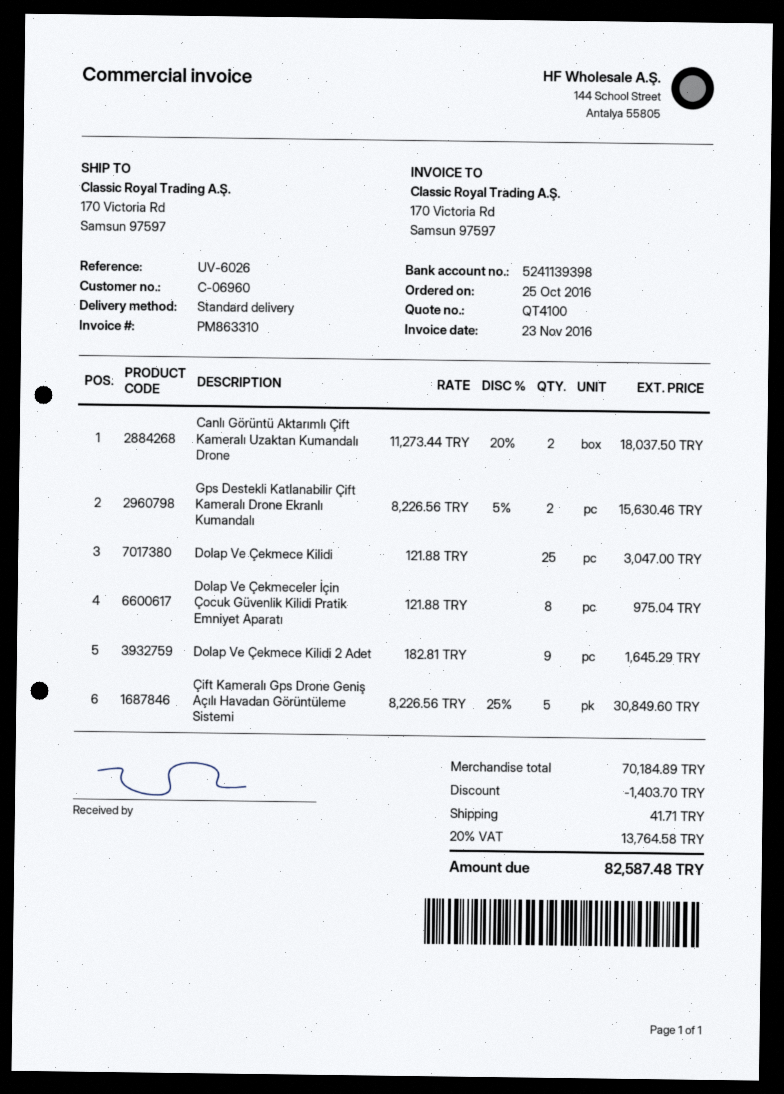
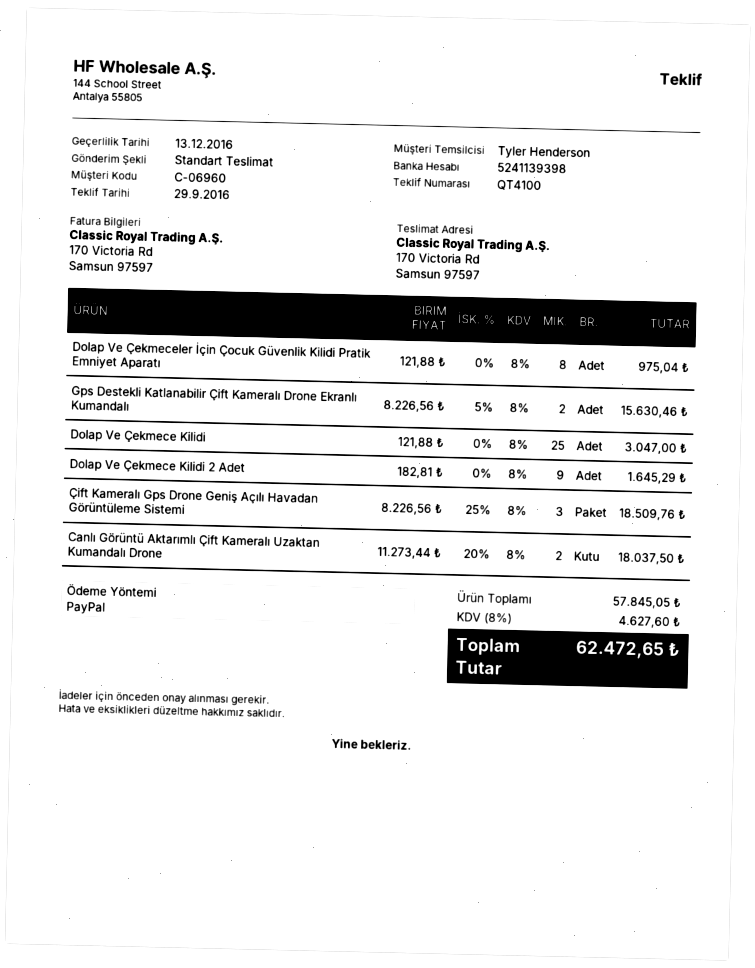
Çift Kameralı Gps Drone Geniş Açılı Havadan Görüntüleme Sistemi: 5 x 8226.56 - 25% = 30849.60 -> 3 x 8226.56 - 25% = 18509.76
subtotal: 70184.89 -> 57845.05
discount: 1403.70 -> none
shipping: 41.71 -> none
tax: 20% = 13764.58 -> 8% = 4627.60
total: 82587.48 -> 62472.65

